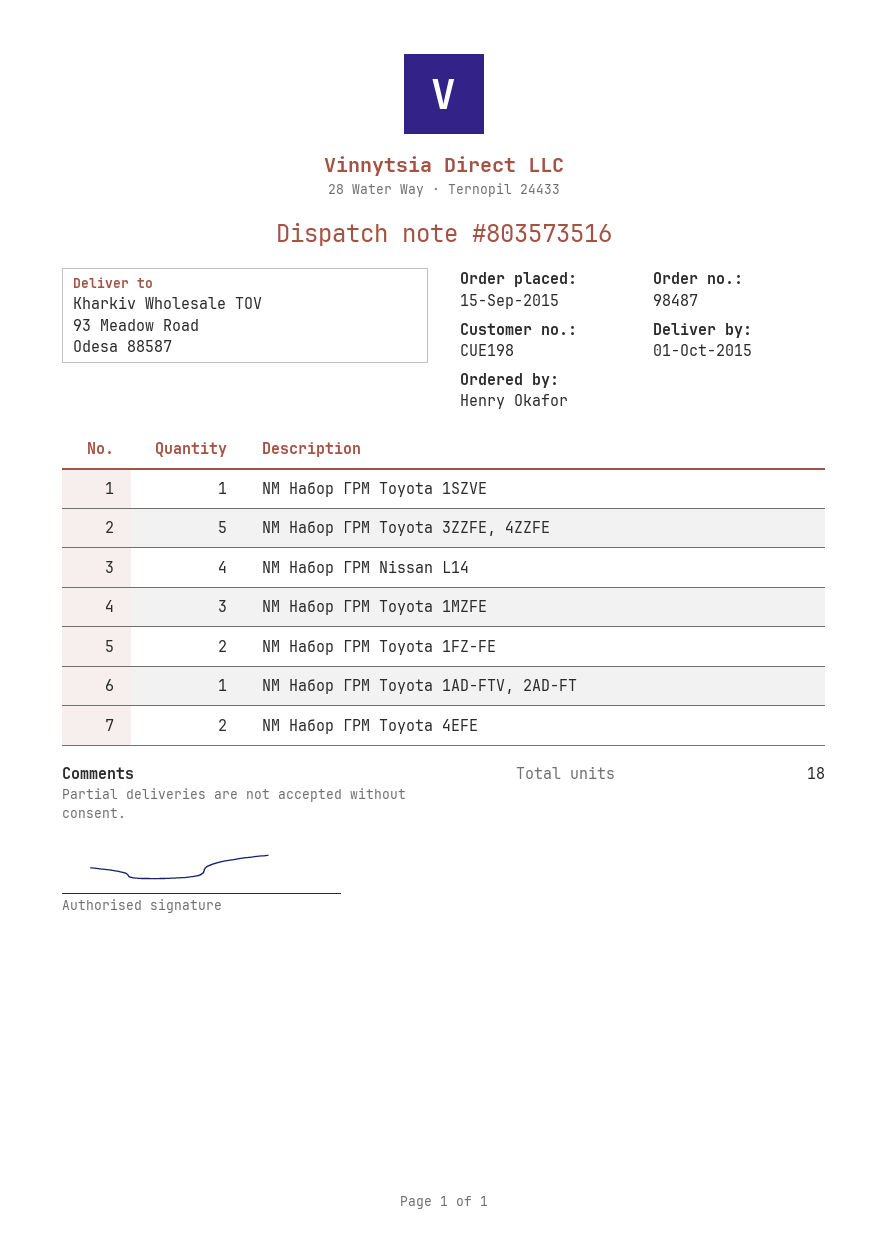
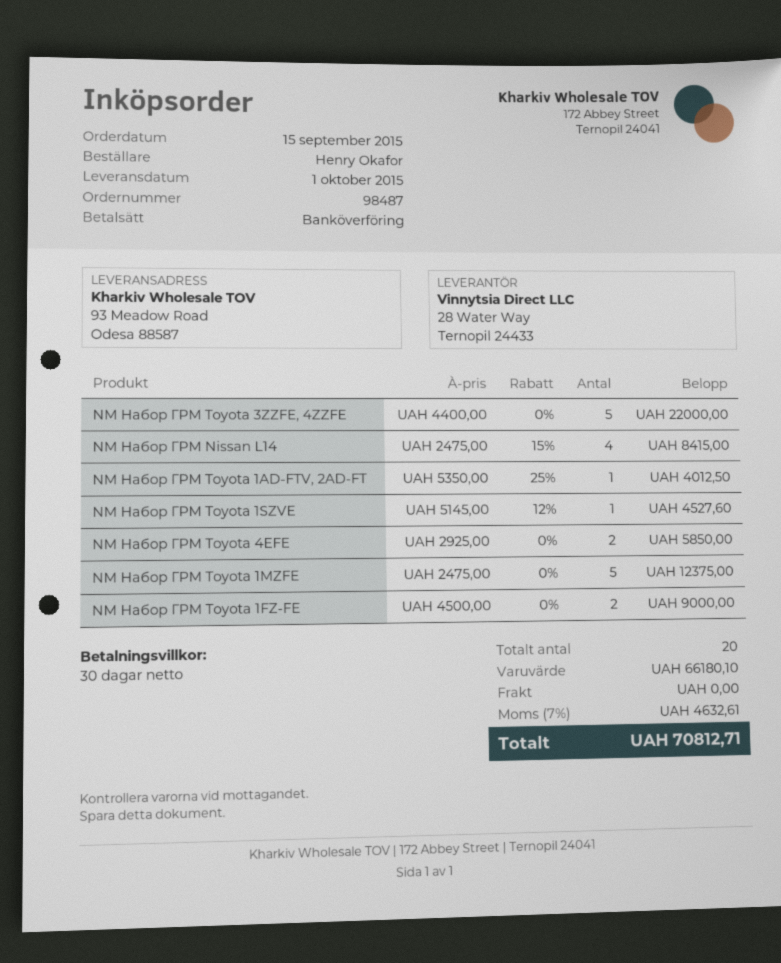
NM Набор ГРМ Toyota 1MZFE: 3 -> 5
total quantity: 18 -> 20

